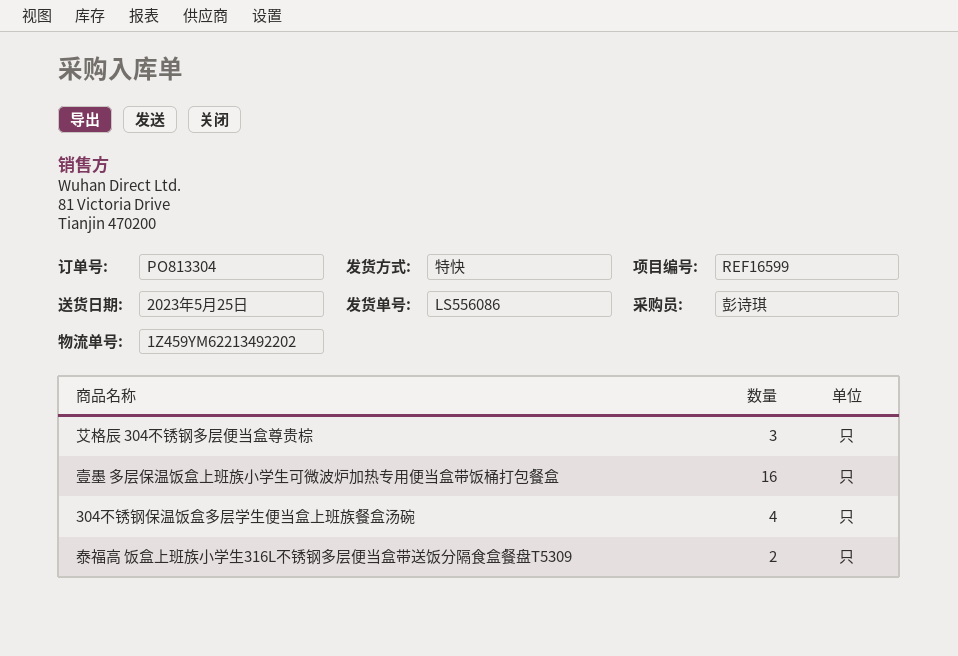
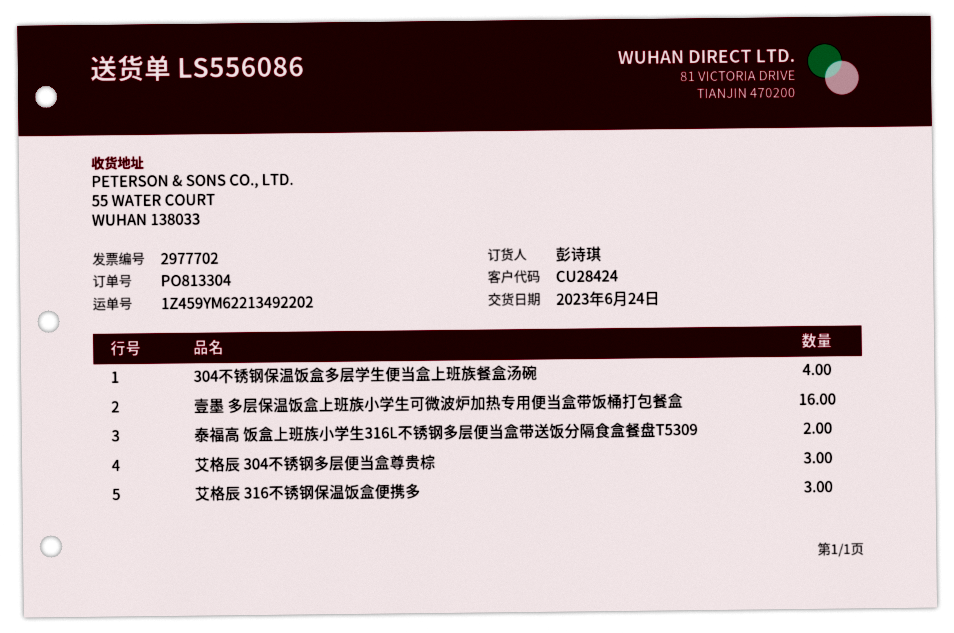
delivery date: 2023-05-25 -> 2023-06-24
艾格辰 316不锈钢保温饭盒便携多: none -> 3

